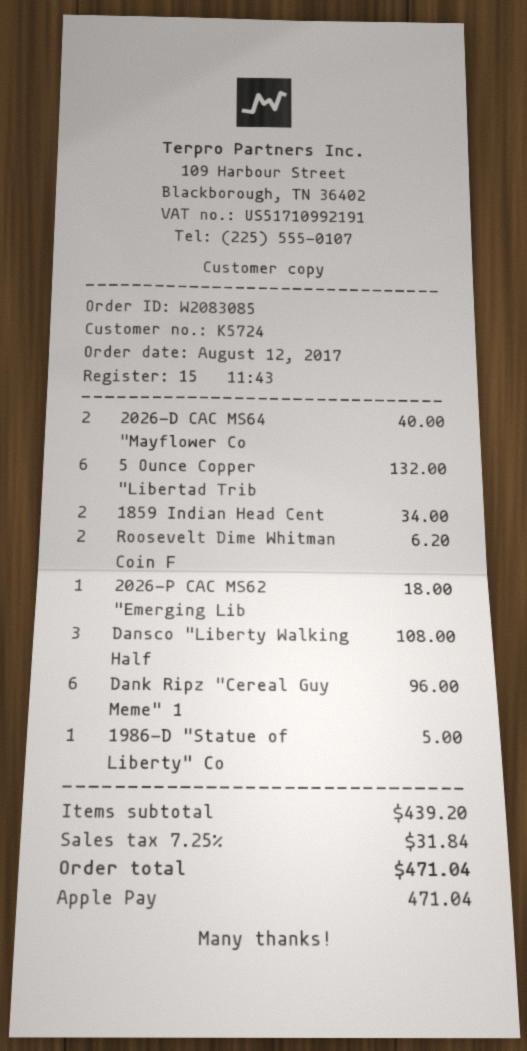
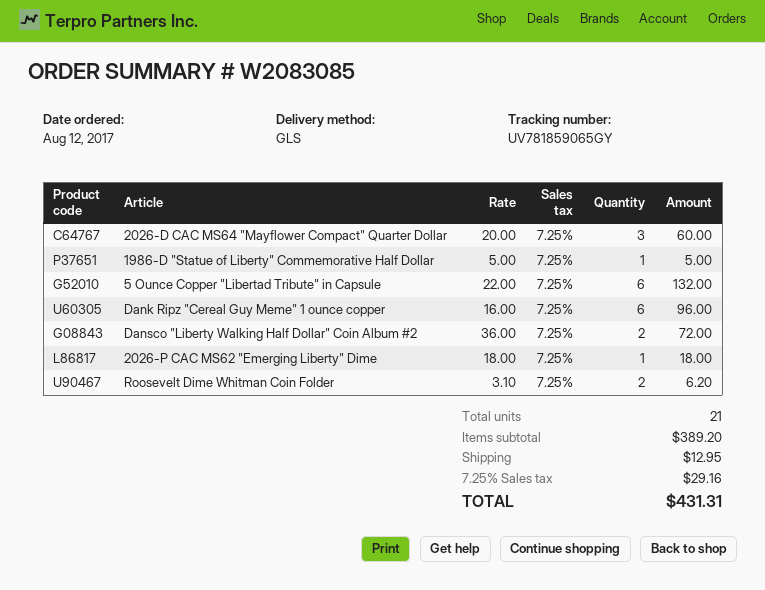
2026-D CAC MS64 "Mayflower Co: 2 for 40.00 -> 3 for 60.00
1859 Indian Head Cent: 2 for 34.00 -> none
Dansco "Liberty Walking Half: 3 for 108.00 -> 2 for 72.00
subtotal: 439.20 -> 389.20
shipping: none -> 12.95
tax: 7.25% = 31.84 -> 7.25% = 29.16
total: 471.04 -> 431.31

